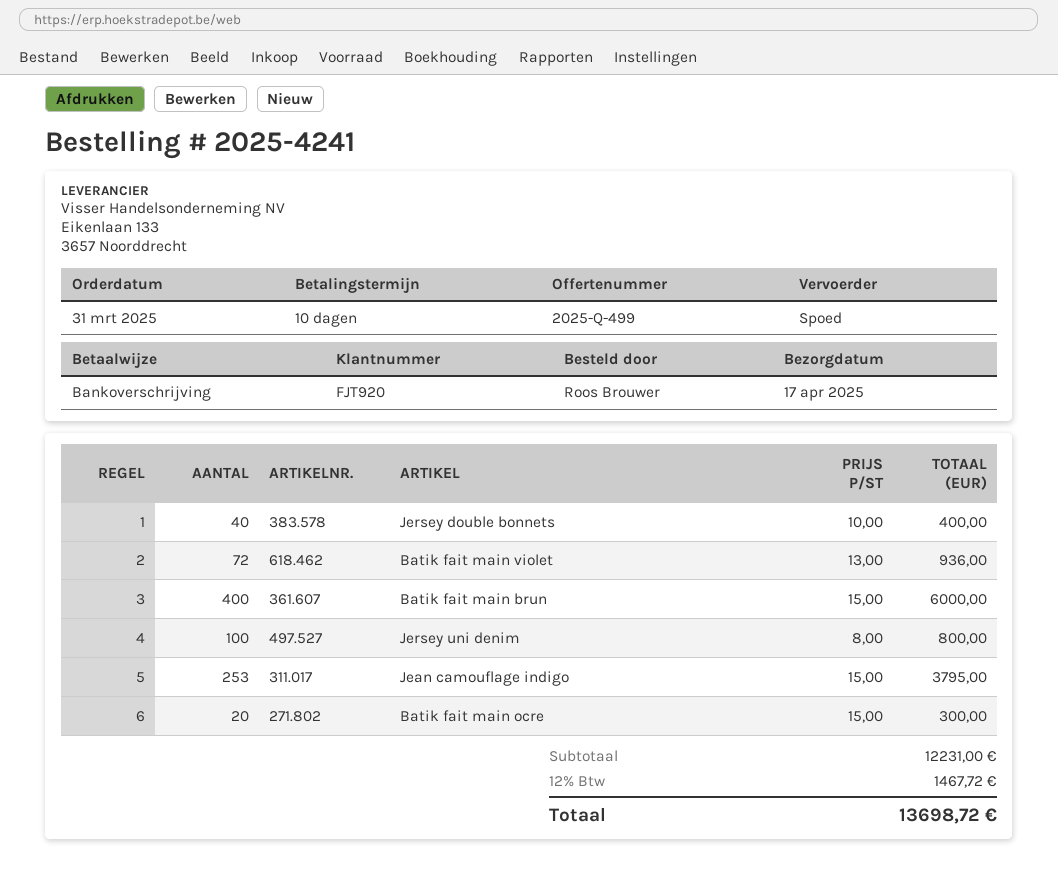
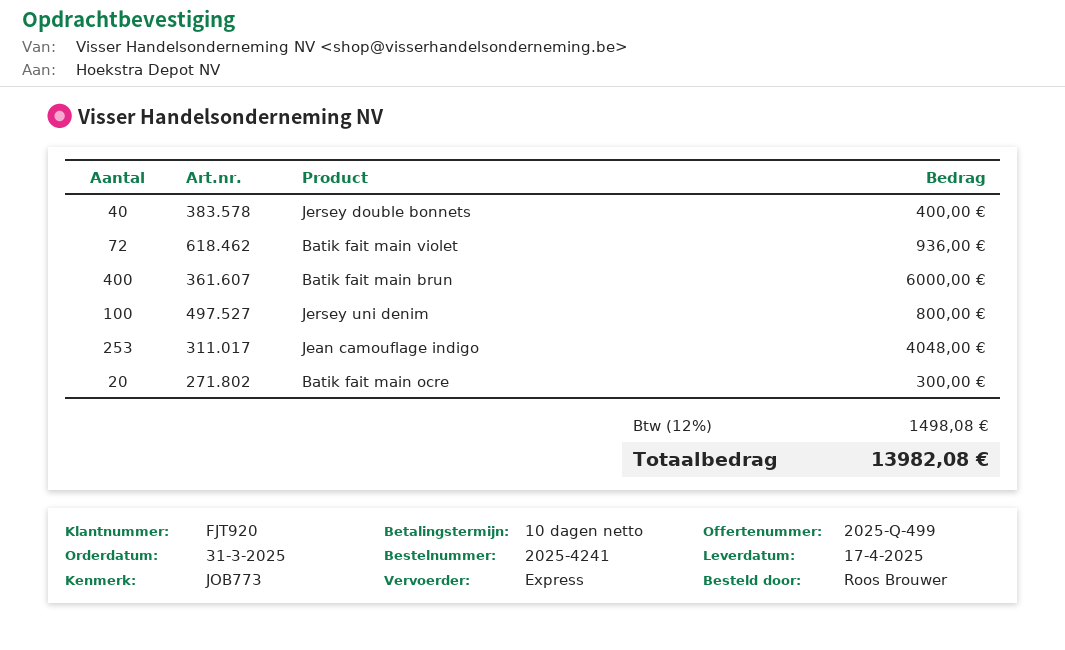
Jean camouflage indigo: 253 for 3795.00 -> 253 for 4048.00
tax: 12% = 1467.72 -> 12% = 1498.08
total: 13698.72 -> 13982.08

